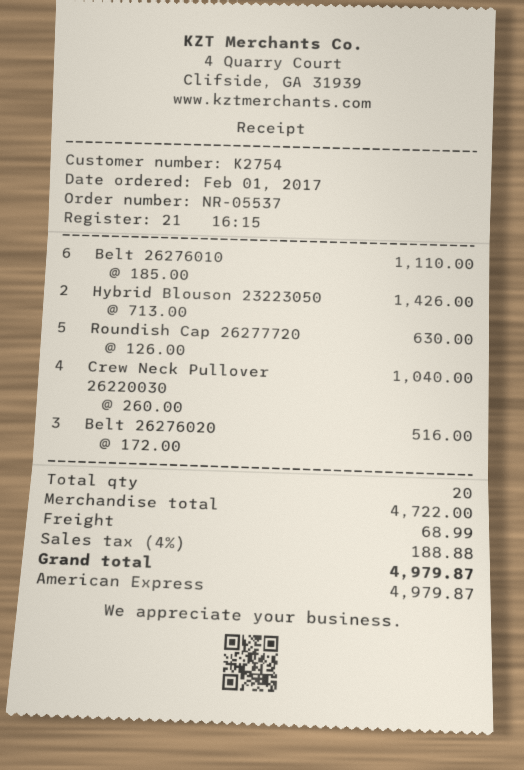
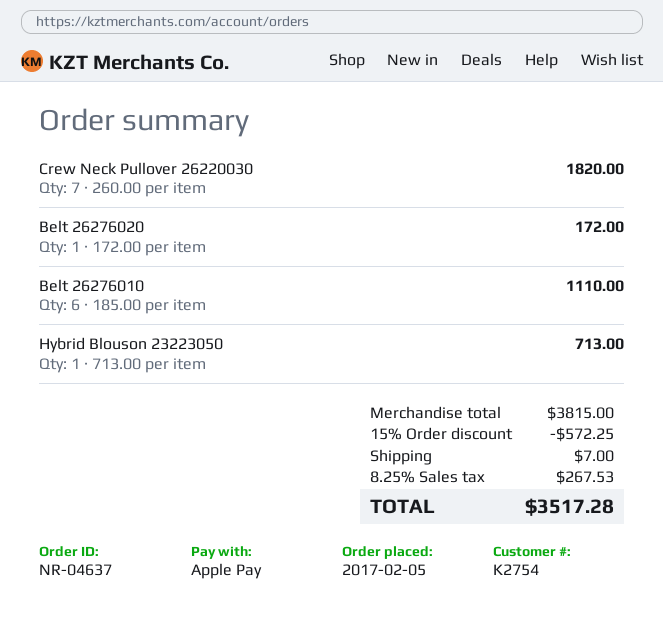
order number: NR-05537 -> NR-04637
order date: 2017-02-01 -> 2017-02-05
payment method: American Express -> Apple Pay
Hybrid Blouson 23223050: 2 x 713.00 = 1426.00 -> 1 x 713.00 = 713.00
Roundish Cap 26277720: 5 x 126.00 = 630.00 -> none
Crew Neck Pullover 26220030: 4 x 260.00 = 1040.00 -> 7 x 260.00 = 1820.00
Belt 26276020: 3 x 172.00 = 516.00 -> 1 x 172.00 = 172.00
subtotal: 4722.00 -> 3815.00
discount: none -> 15% = 572.25
shipping: 68.99 -> 7.00
tax: 4% = 188.88 -> 8.25% = 267.53
total: 4979.87 -> 3517.28

